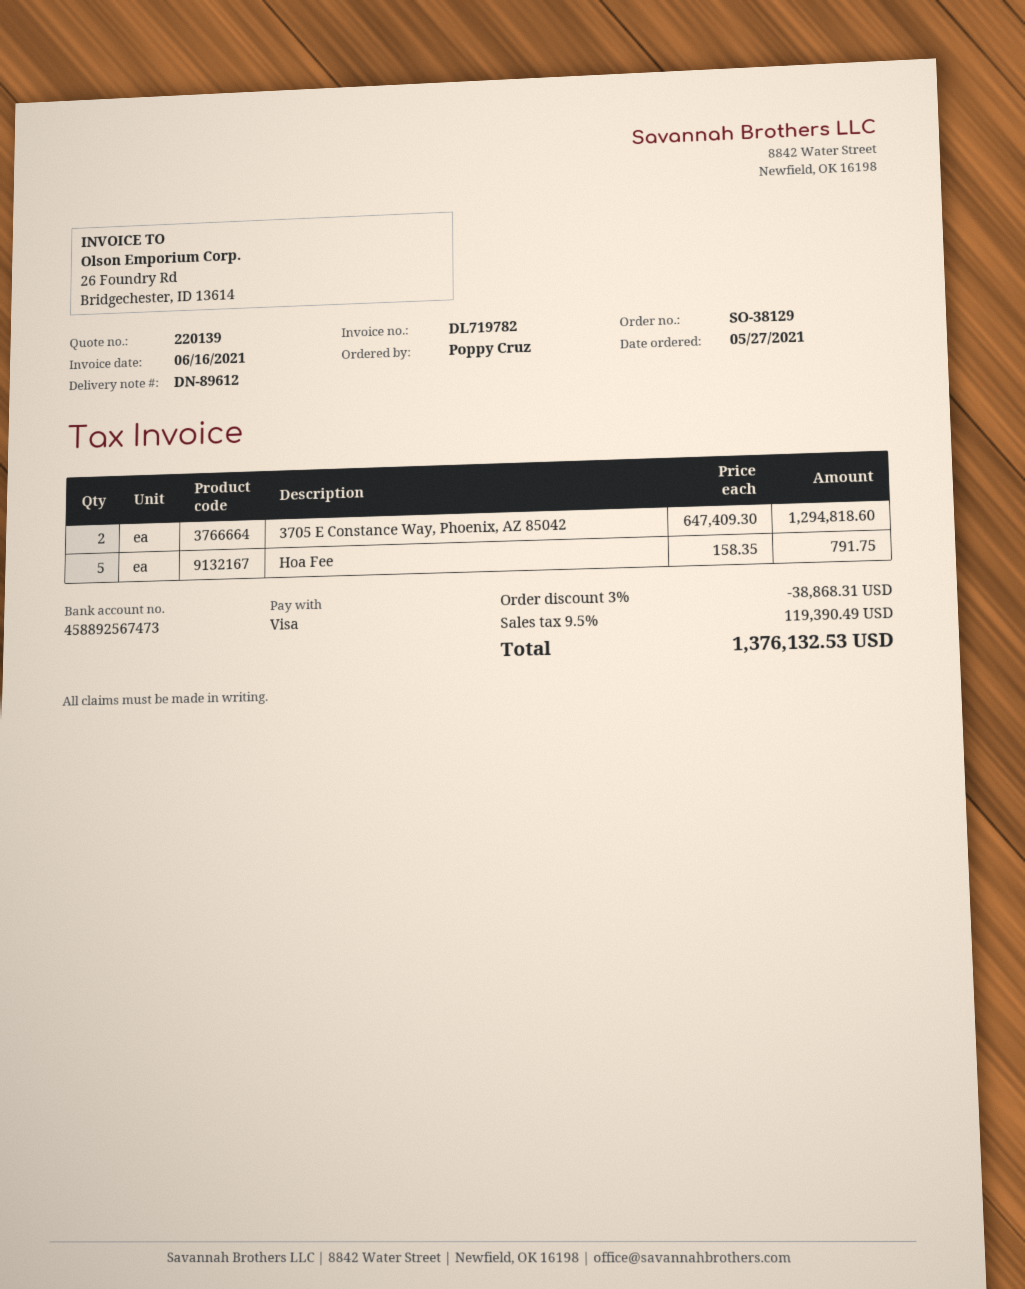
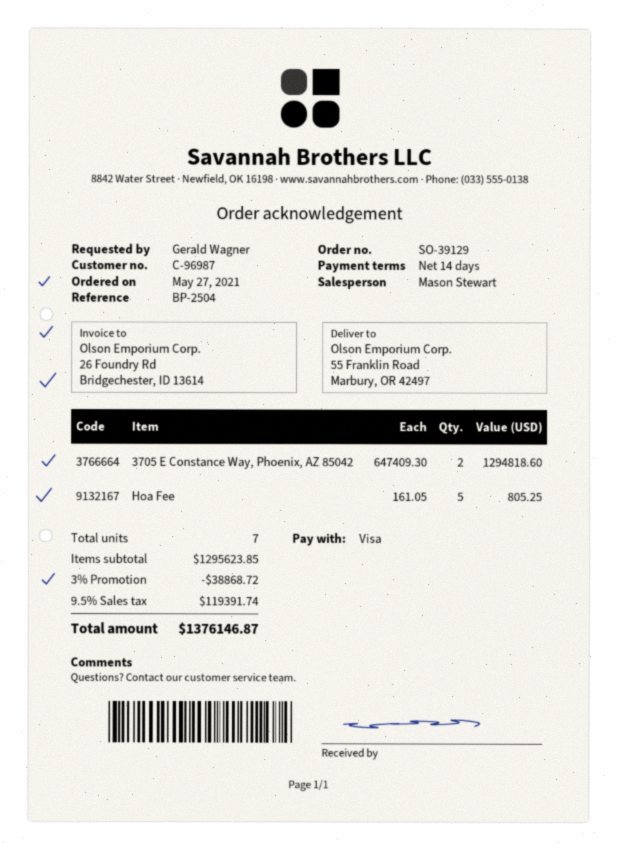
order number: SO-38129 -> SO-39129
ordered by: Poppy Cruz -> Gerald Wagner
Hoa Fee: 5 x 158.35 = 791.75 -> 5 x 161.05 = 805.25
discount: 3% = 38868.31 -> 3% = 38868.72
tax: 9.5% = 119390.49 -> 9.5% = 119391.74
total: 1376132.53 -> 1376146.87

